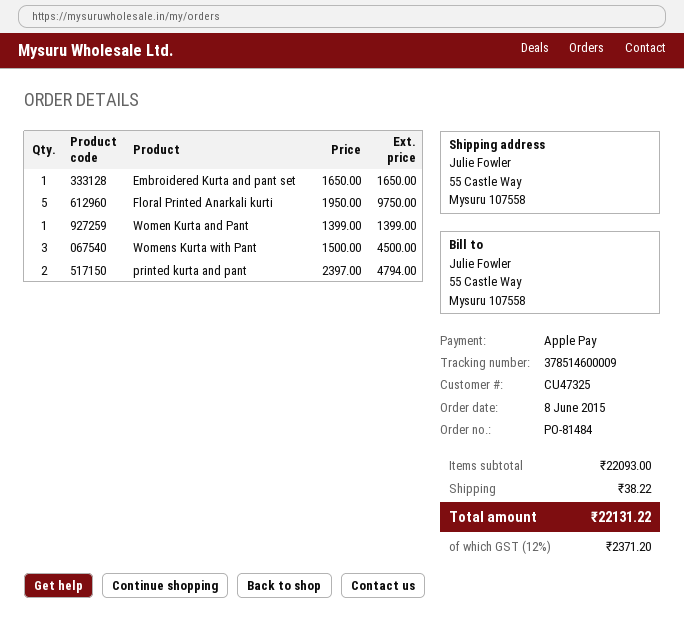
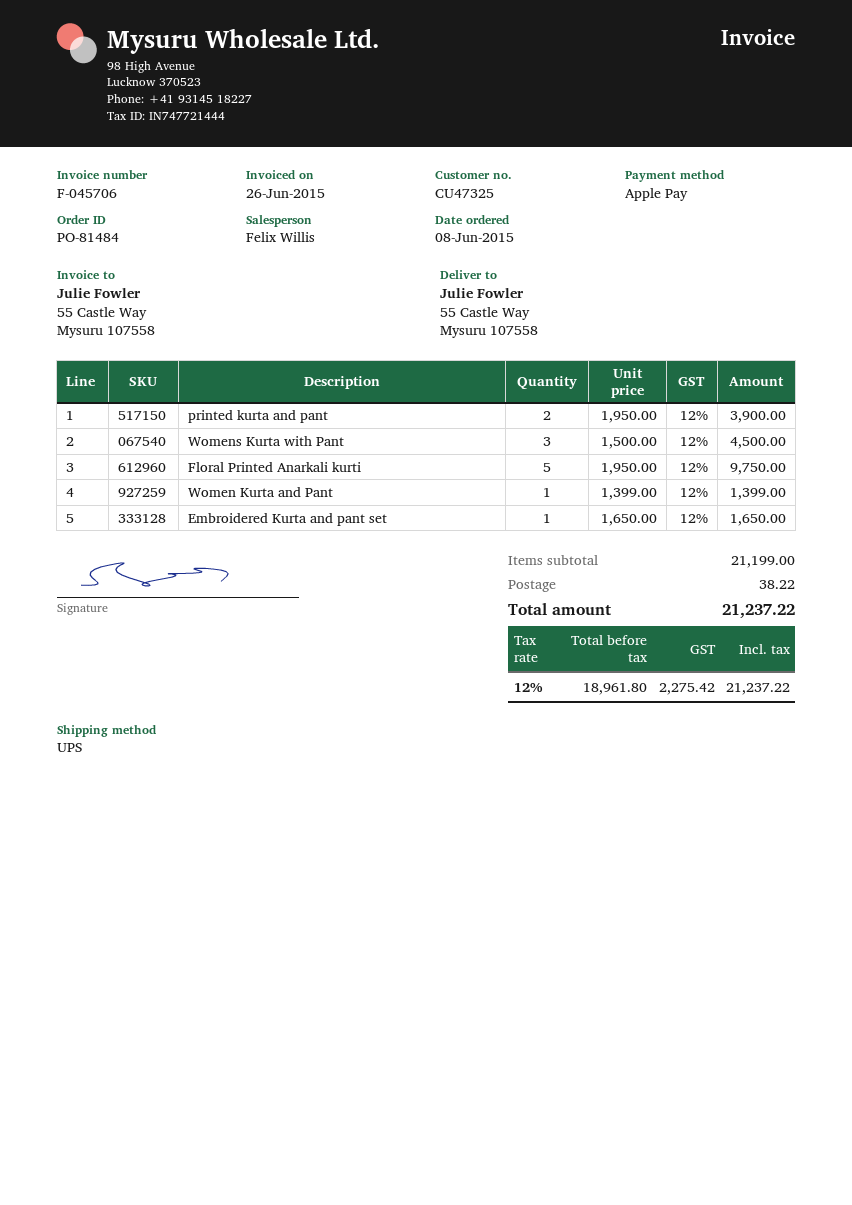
printed kurta and pant: 2 x 2397.00 = 4794.00 -> 2 x 1950.00 = 3900.00
subtotal: 22093.00 -> 21199.00
tax: 12% = 2371.20 -> 12% = 2275.42
total: 22131.22 -> 21237.22

